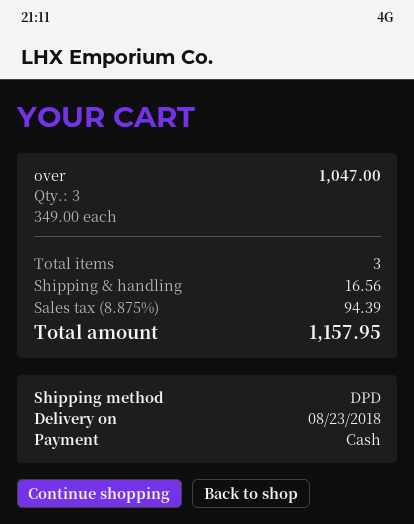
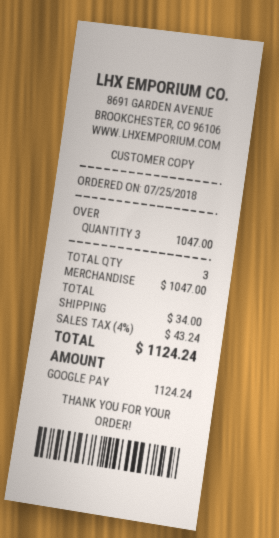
payment method: cash -> Google Pay
shipping: 16.56 -> 34.00
tax: 8.875% = 94.39 -> 4% = 43.24
total: 1157.95 -> 1124.24

